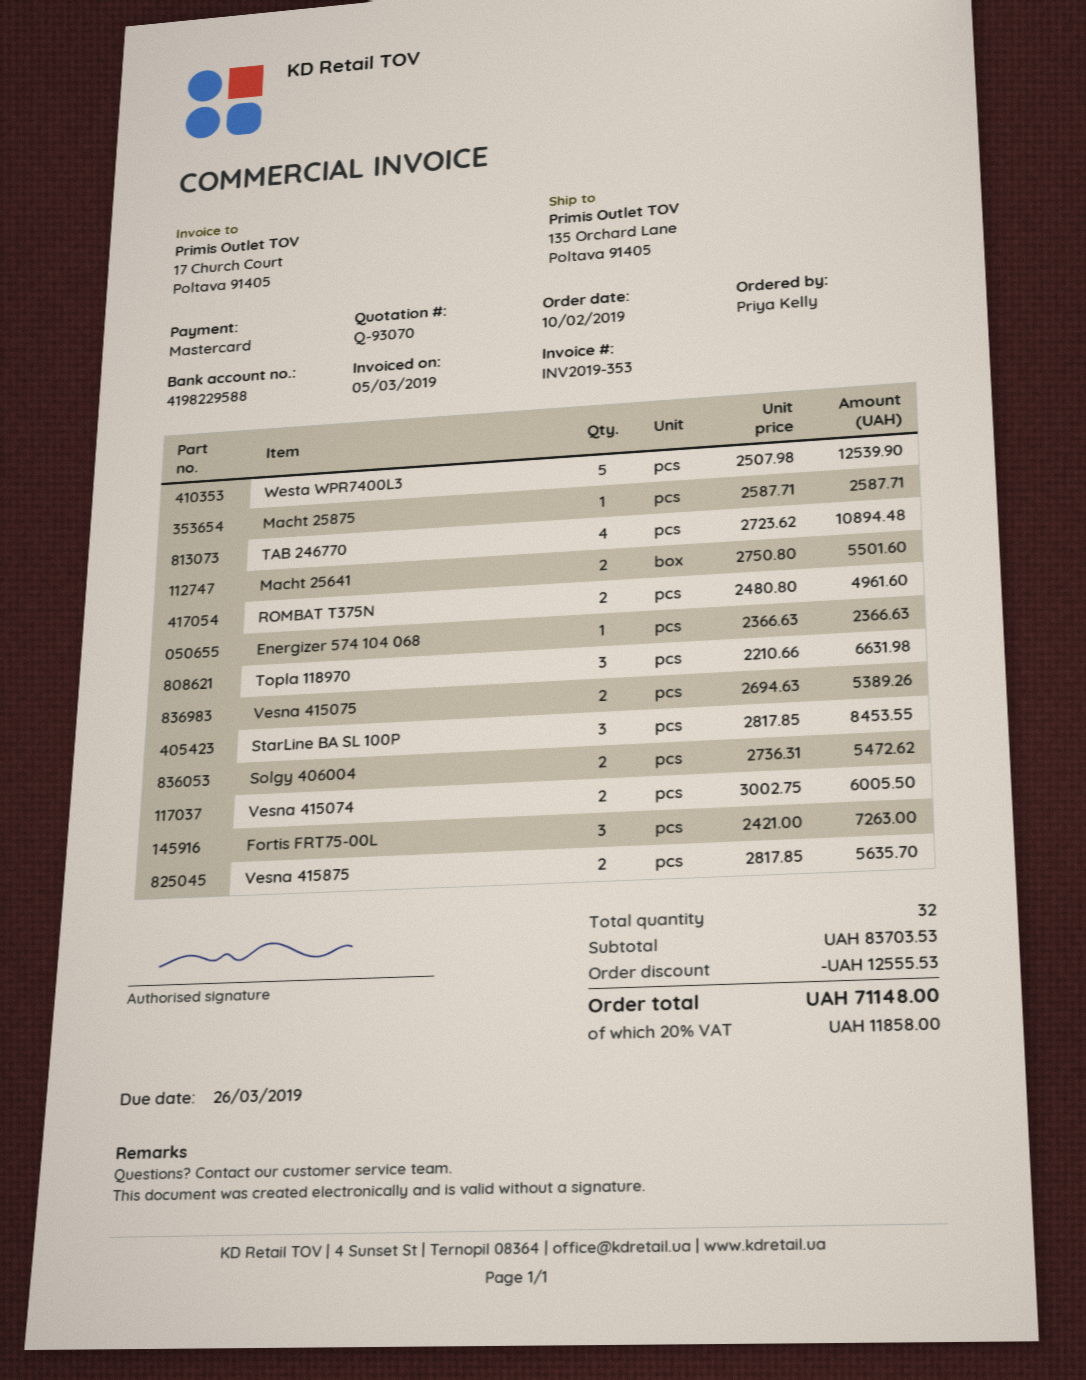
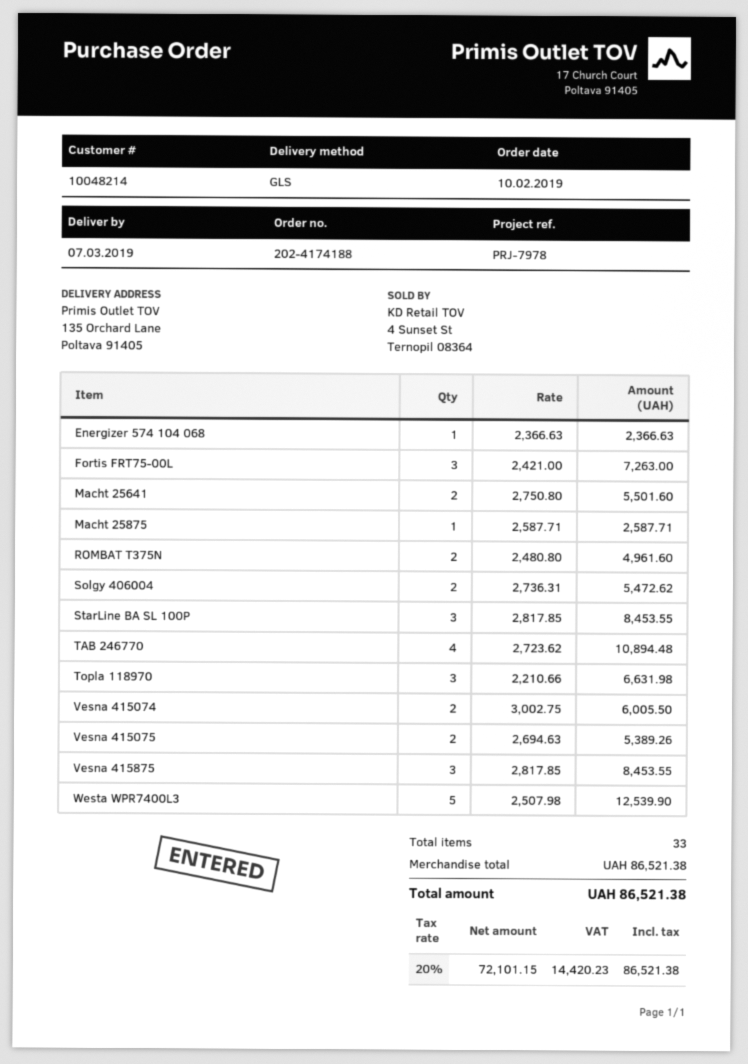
Vesna 415875: 2 x 2817.85 = 5635.70 -> 3 x 2817.85 = 8453.55
total quantity: 32 -> 33
subtotal: 83703.53 -> 86521.38
discount: 12555.53 -> none
tax: 20% = 11858.00 -> 20% = 14420.23
total: 71148.00 -> 86521.38

